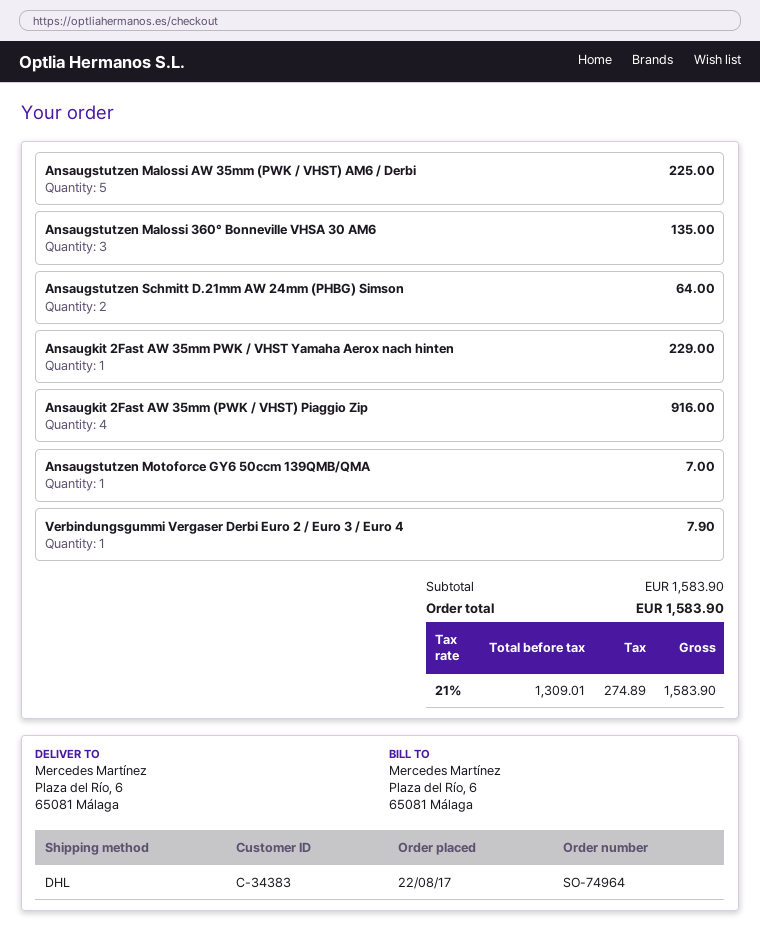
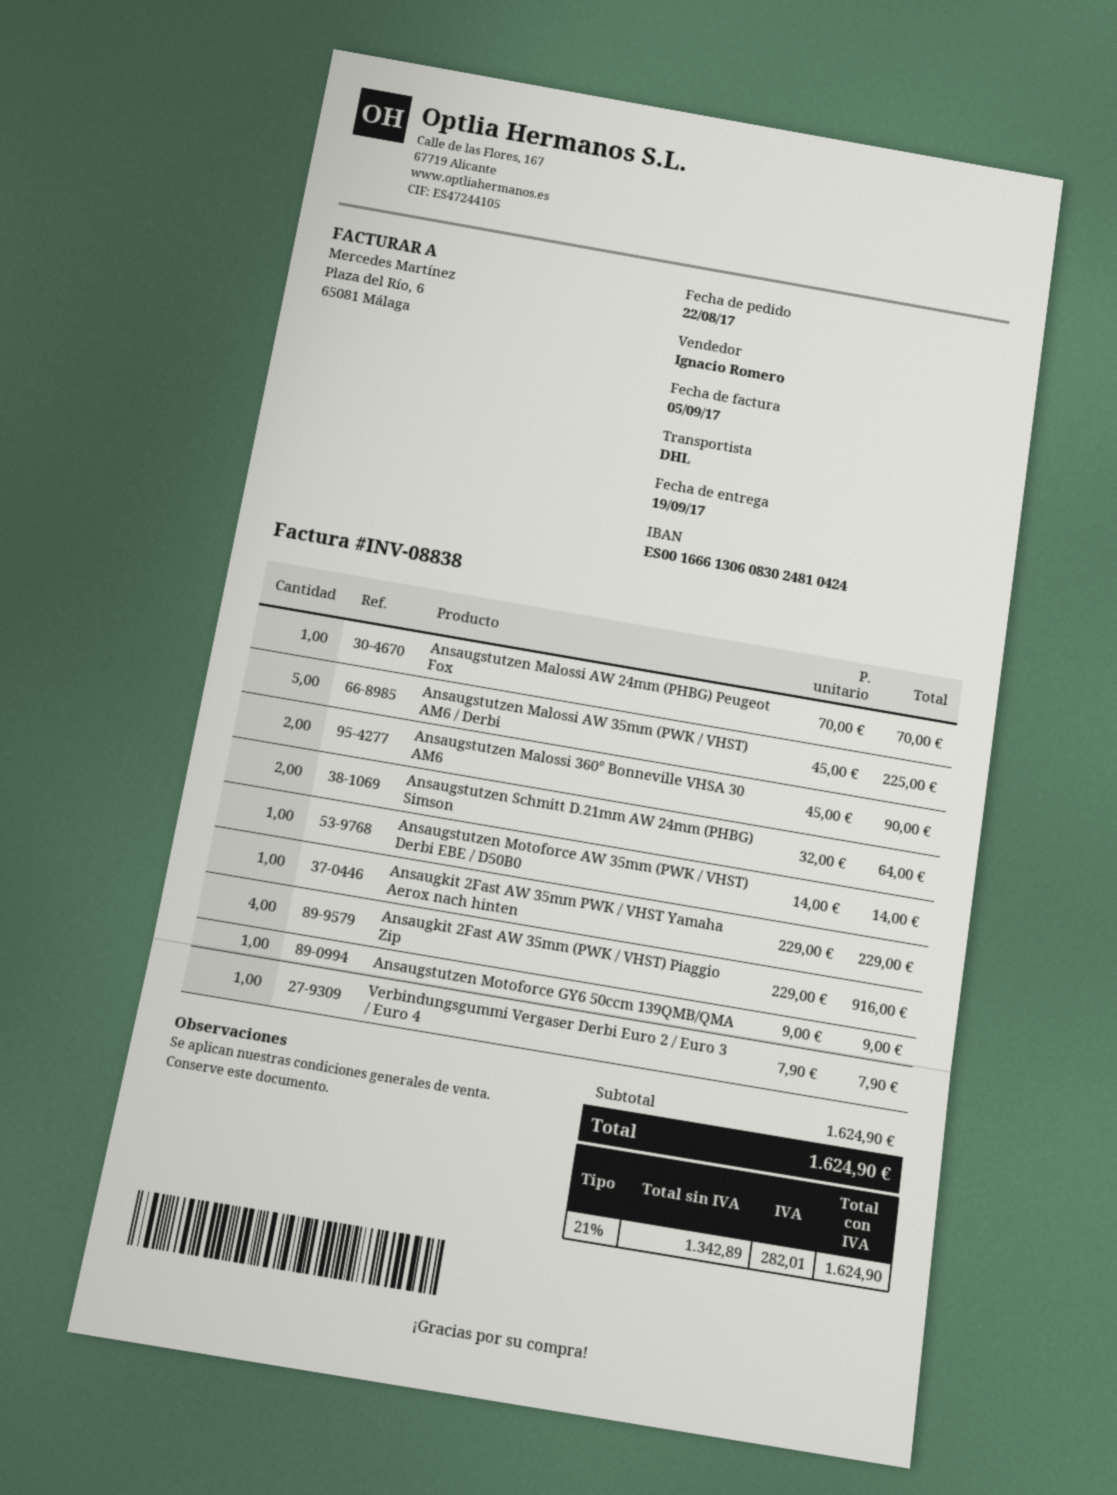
Ansaugstutzen Malossi 360° Bonneville VHSA 30 AM6: 3 for 135.00 -> 2 for 90.00
Ansaugstutzen Motoforce GY6 50ccm 139QMB/QMA: 1 for 7.00 -> 1 for 9.00
Ansaugstutzen Malossi AW 24mm (PHBG) Peugeot Fox: none -> 1 for 70.00
Ansaugstutzen Motoforce AW 35mm (PWK / VHST) Derbi EBE / D50B0: none -> 1 for 14.00
subtotal: 1583.90 -> 1624.90
net: 1309.01 -> 1342.89
tax: 21% = 274.89 -> 21% = 282.01
total: 1583.90 -> 1624.90

